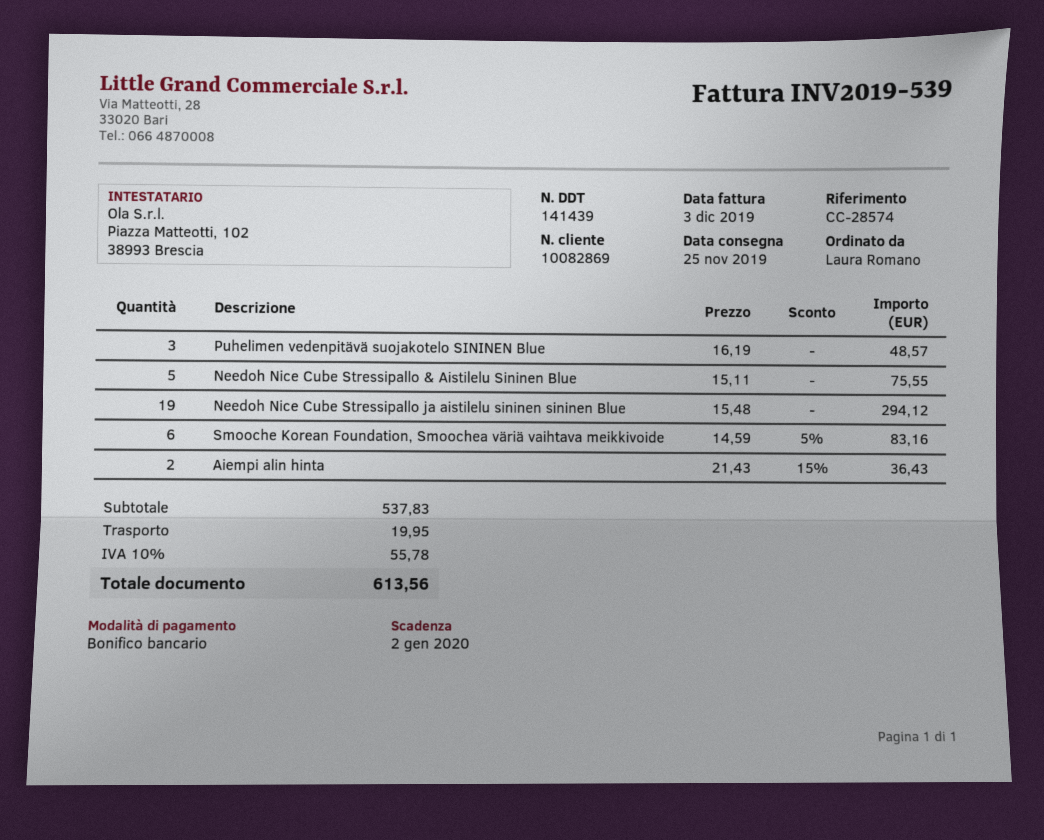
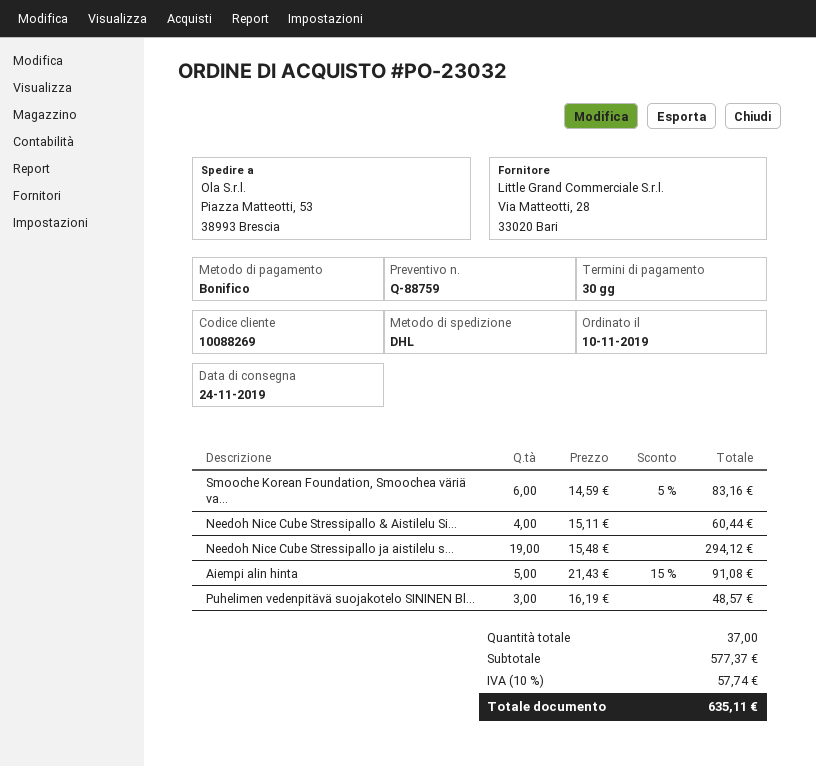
delivery date: 2019-11-25 -> 2019-11-24
customer number: 10082869 -> 10088269
Needoh Nice Cube Stressipallo & Aistilelu Sininen Blue: 5 x 15.11 = 75.55 -> 4 x 15.11 = 60.44
Aiempi alin hinta: 2 x 21.43 - 15% = 36.43 -> 5 x 21.43 - 15% = 91.08
subtotal: 537.83 -> 577.37
shipping: 19.95 -> none
tax: 10% = 55.78 -> 10% = 57.74
total: 613.56 -> 635.11

